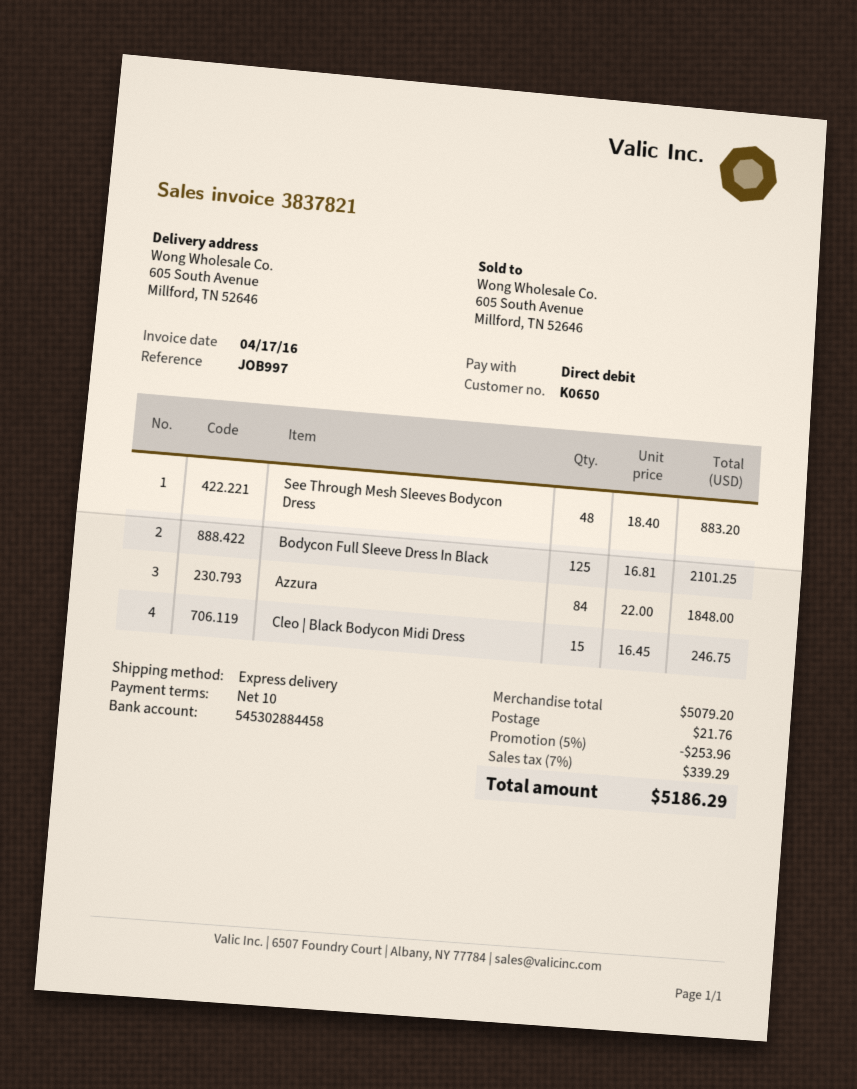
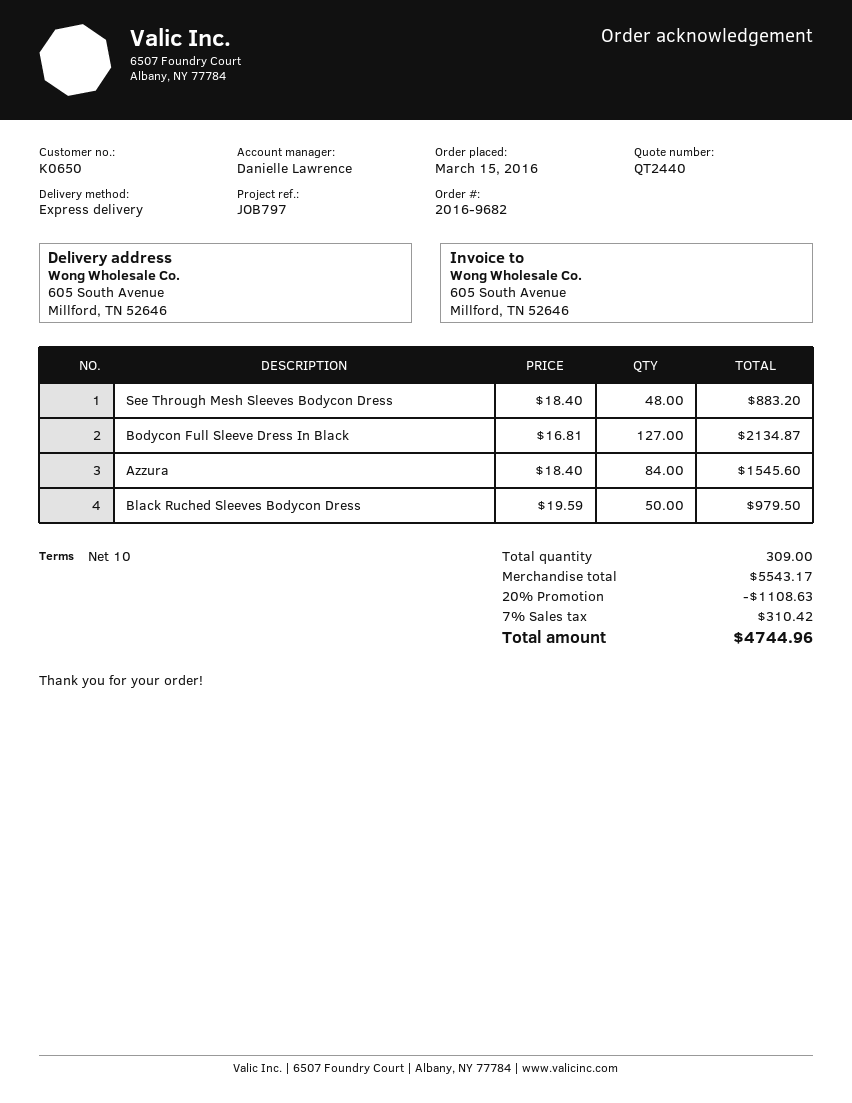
reference: JOB997 -> JOB797
Bodycon Full Sleeve Dress In Black: 125 x 16.81 = 2101.25 -> 127 x 16.81 = 2134.87
Azzura: 84 x 22.00 = 1848.00 -> 84 x 18.40 = 1545.60
Cleo | Black Bodycon Midi Dress: 15 x 16.45 = 246.75 -> none
Black Ruched Sleeves Bodycon Dress: none -> 50 x 19.59 = 979.50
subtotal: 5079.20 -> 5543.17
discount: 5% = 253.96 -> 20% = 1108.63
shipping: 21.76 -> none
tax: 7% = 339.29 -> 7% = 310.42
total: 5186.29 -> 4744.96

